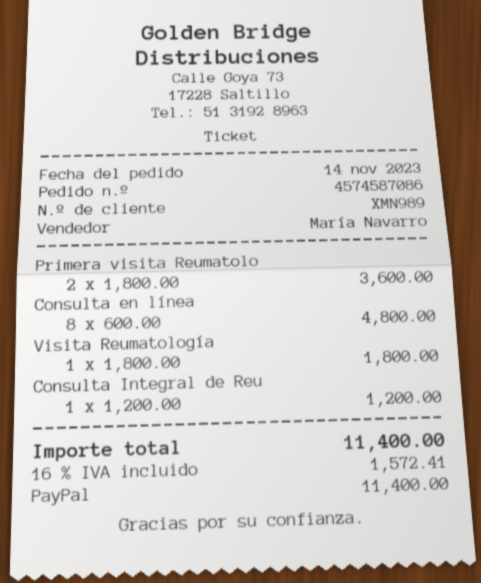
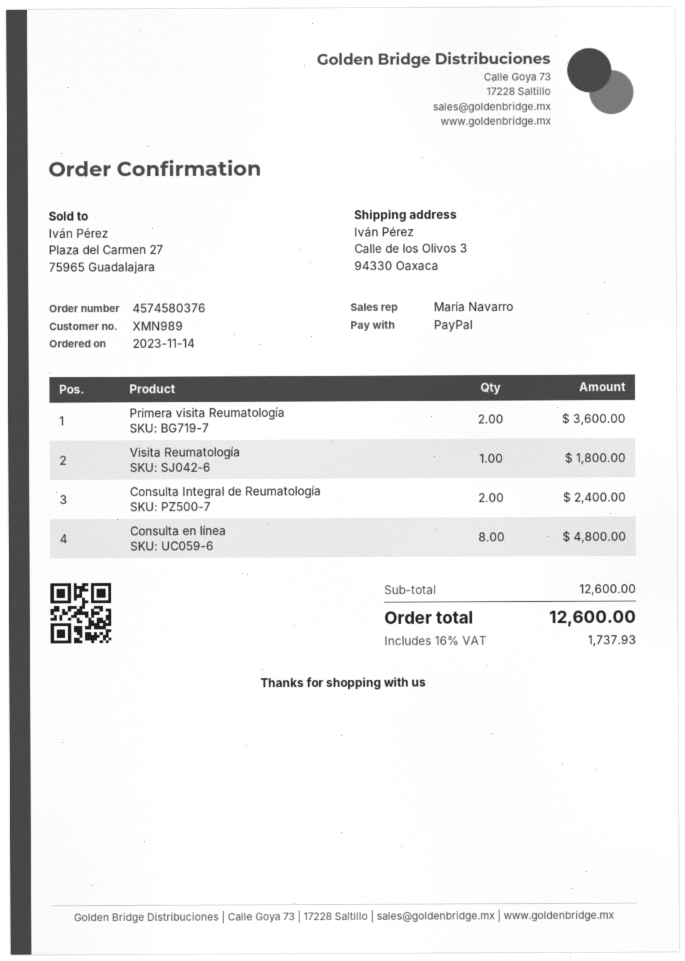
order number: 4574587086 -> 4574580376
Consulta Integral de Reu: 1 for 1200.00 -> 2 for 2400.00
tax: 16% = 1572.41 -> 16% = 1737.93
total: 11400.00 -> 12600.00

